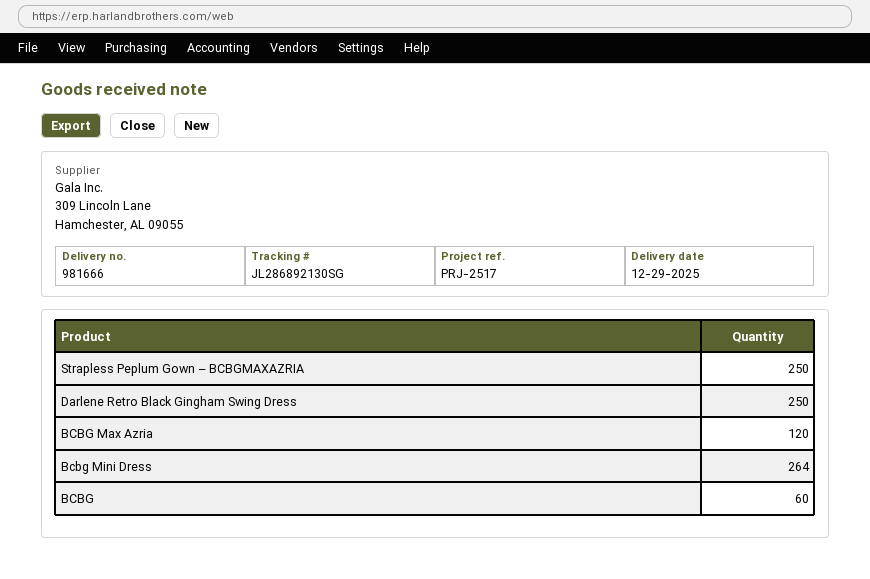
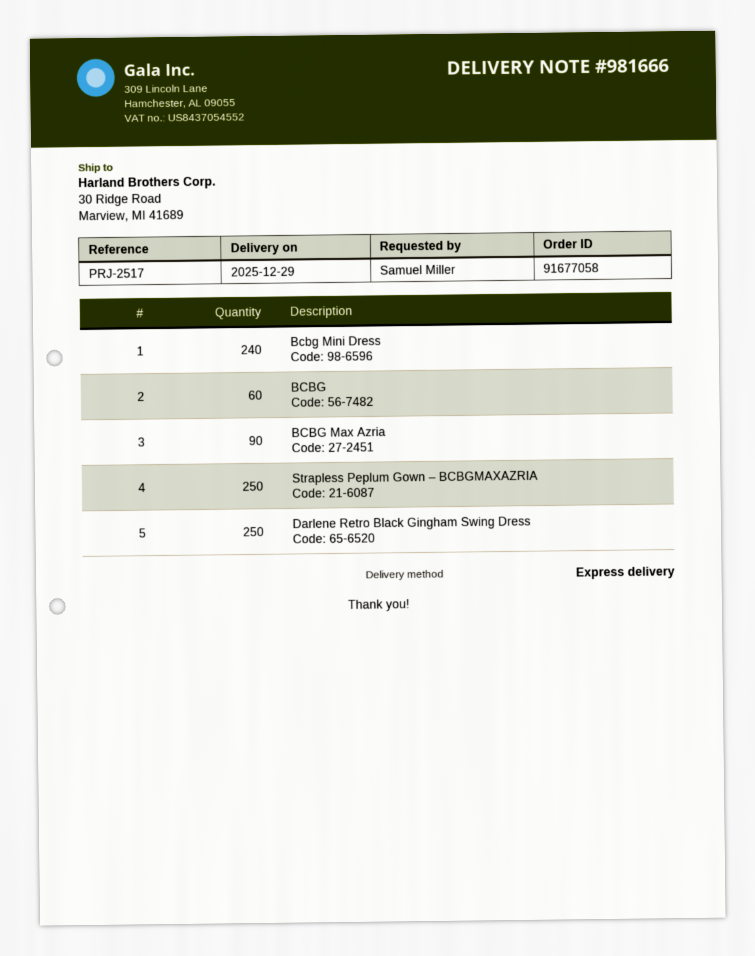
BCBG Max Azria: 120 -> 90
Bcbg Mini Dress: 264 -> 240

